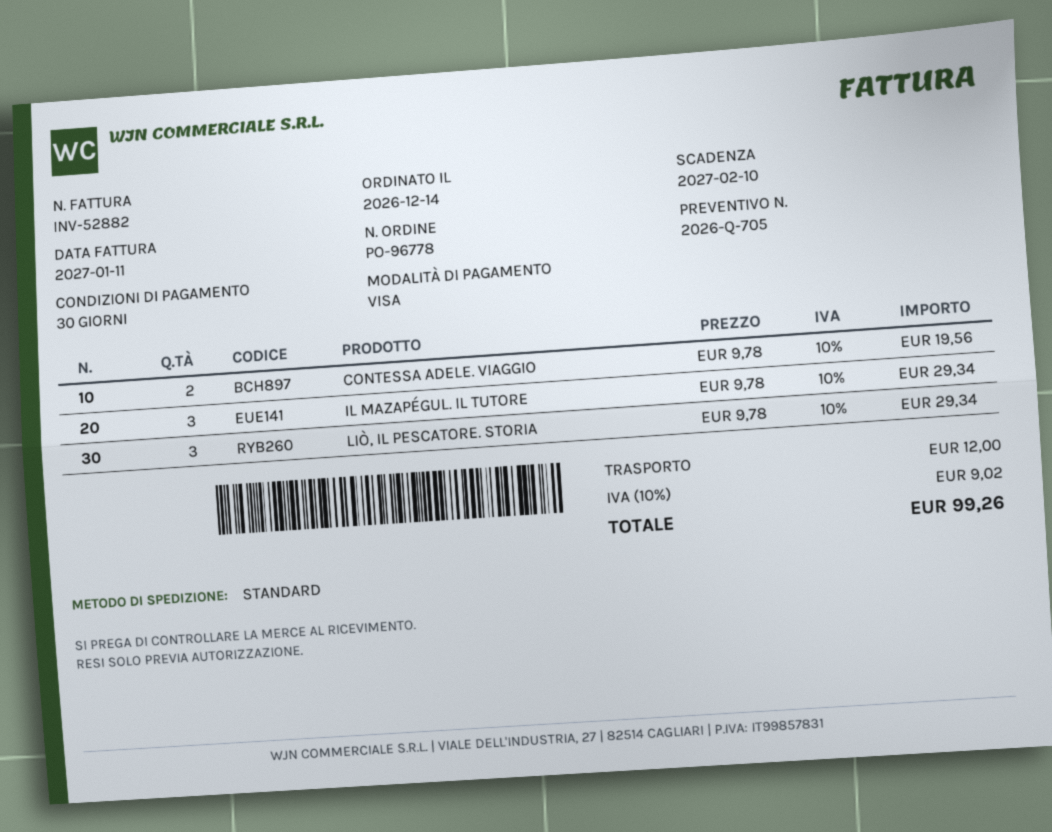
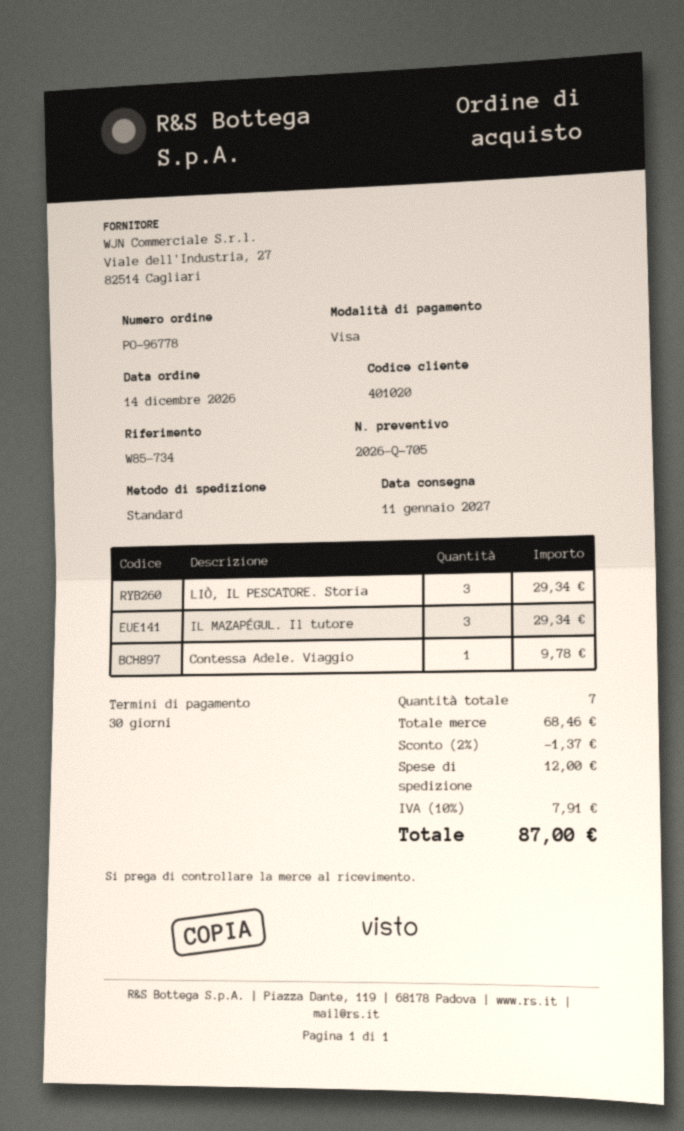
CONTESSA ADELE. VIAGGIO: 2 for 19.56 -> 1 for 9.78
discount: none -> 2% = 1.37
tax: 10% = 9.02 -> 10% = 7.91
total: 99.26 -> 87.00

